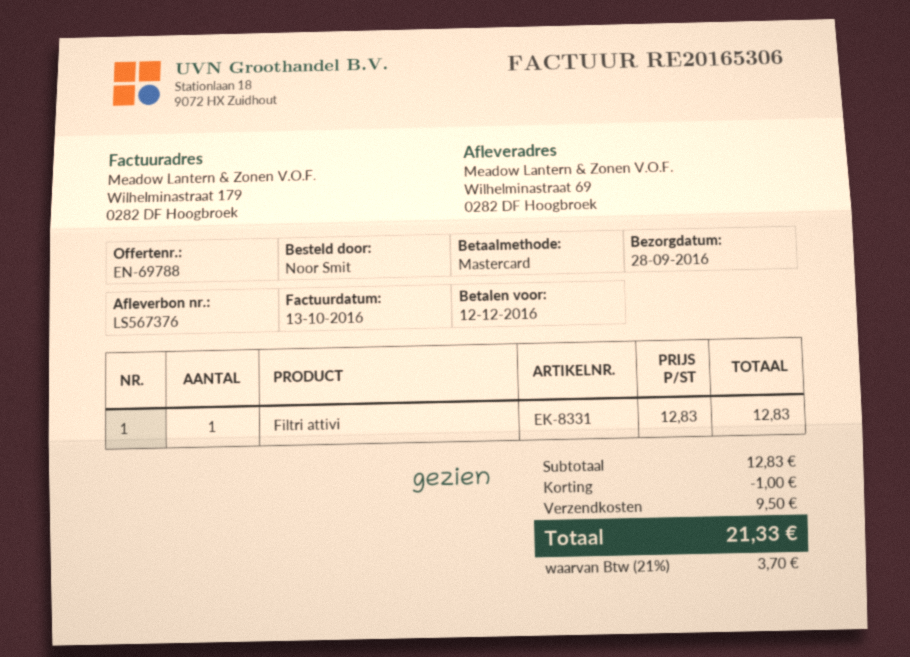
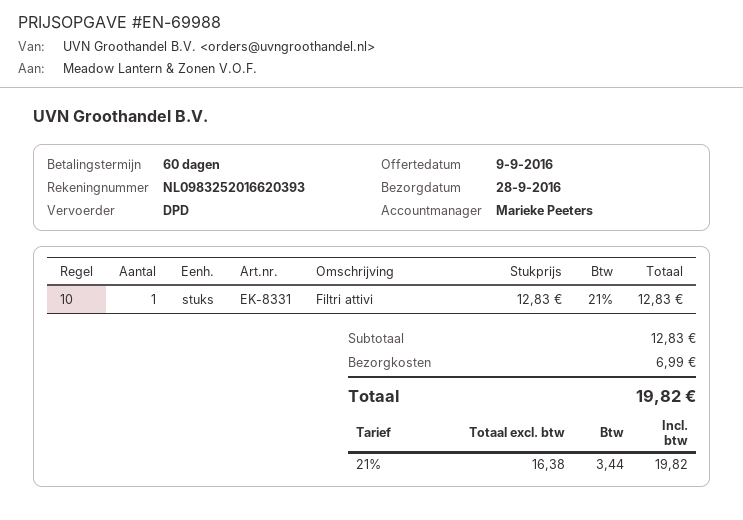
quote number: EN-69788 -> EN-69988
discount: 1.00 -> none
shipping: 9.50 -> 6.99
tax: 21% = 3.70 -> 21% = 3.44
total: 21.33 -> 19.82

